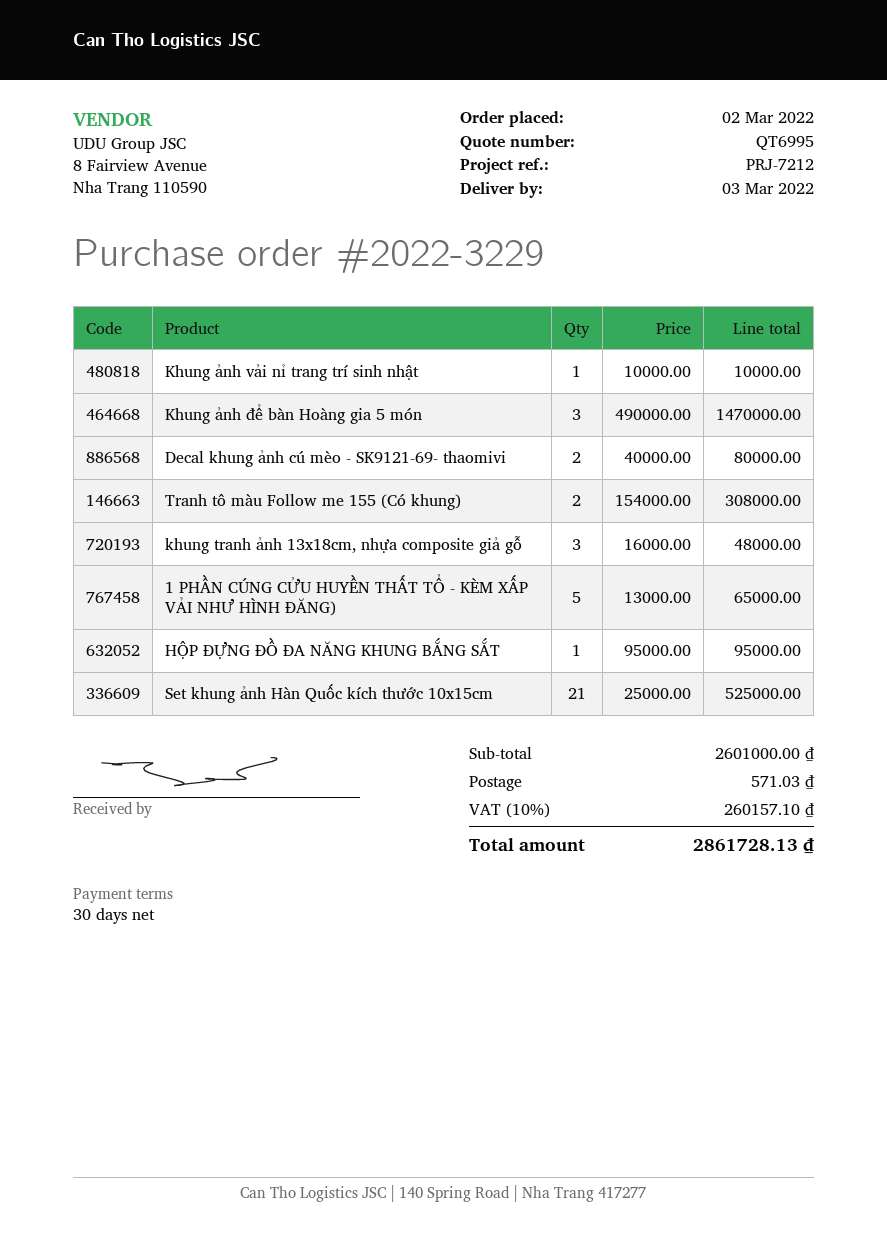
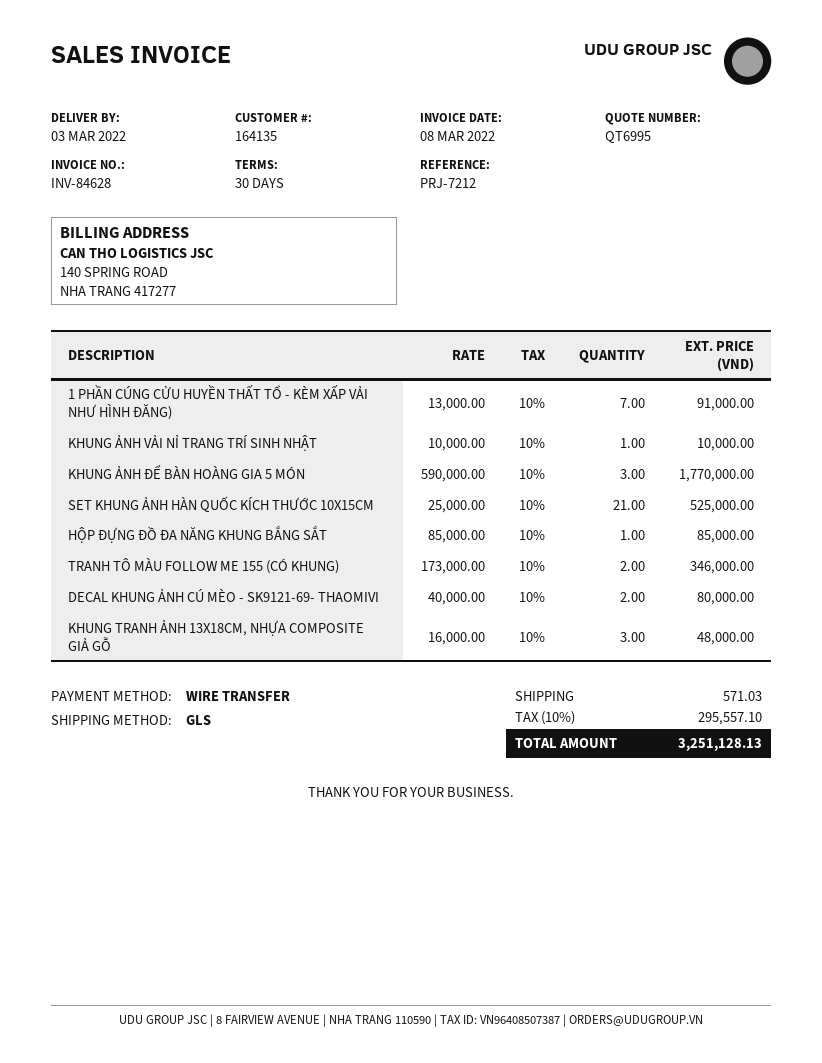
Khung ảnh để bàn Hoàng gia 5 món: 3 x 490000.00 = 1470000.00 -> 3 x 590000.00 = 1770000.00
Tranh tô màu Follow me 155 (Có khung): 2 x 154000.00 = 308000.00 -> 2 x 173000.00 = 346000.00
1 PHẦN CÚNG CỬU HUYỀN THẤT TỔ - KÈM XẤP VẢI NHƯ HÌNH ĐĂNG): 5 x 13000.00 = 65000.00 -> 7 x 13000.00 = 91000.00
HỘP ĐỰNG ĐỒ ĐA NĂNG KHUNG BẮNG SẮT: 1 x 95000.00 = 95000.00 -> 1 x 85000.00 = 85000.00
tax: 10% = 260157.10 -> 10% = 295557.10
total: 2861728.13 -> 3251128.13

